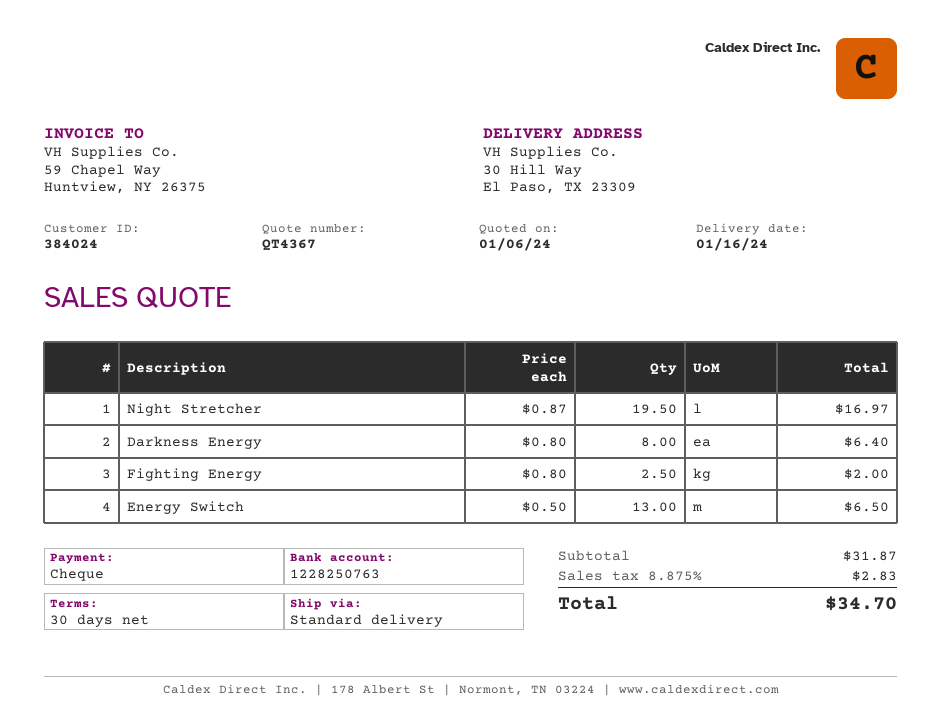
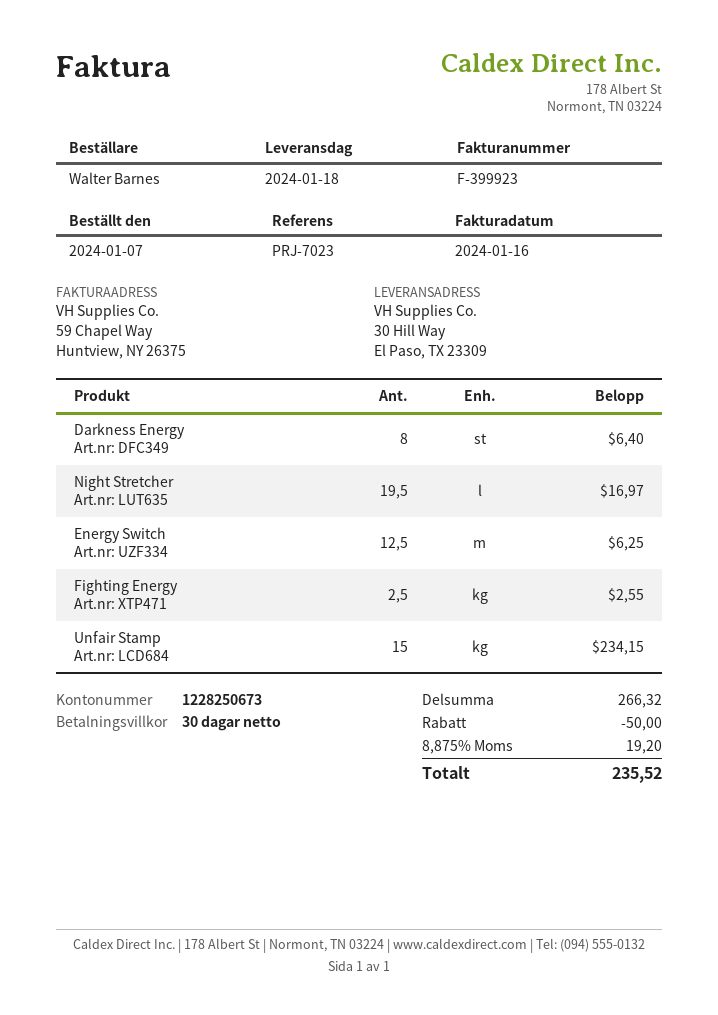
delivery date: 2024-01-16 -> 2024-01-18
bank account: 1228250763 -> 1228250673
Fighting Energy: 2.5 for 2.00 -> 2.5 for 2.55
Energy Switch: 13 for 6.50 -> 12.5 for 6.25
Unfair Stamp: none -> 15 for 234.15
subtotal: 31.87 -> 266.32
discount: none -> 50.00
tax: 8.875% = 2.83 -> 8.875% = 19.20
total: 34.70 -> 235.52

